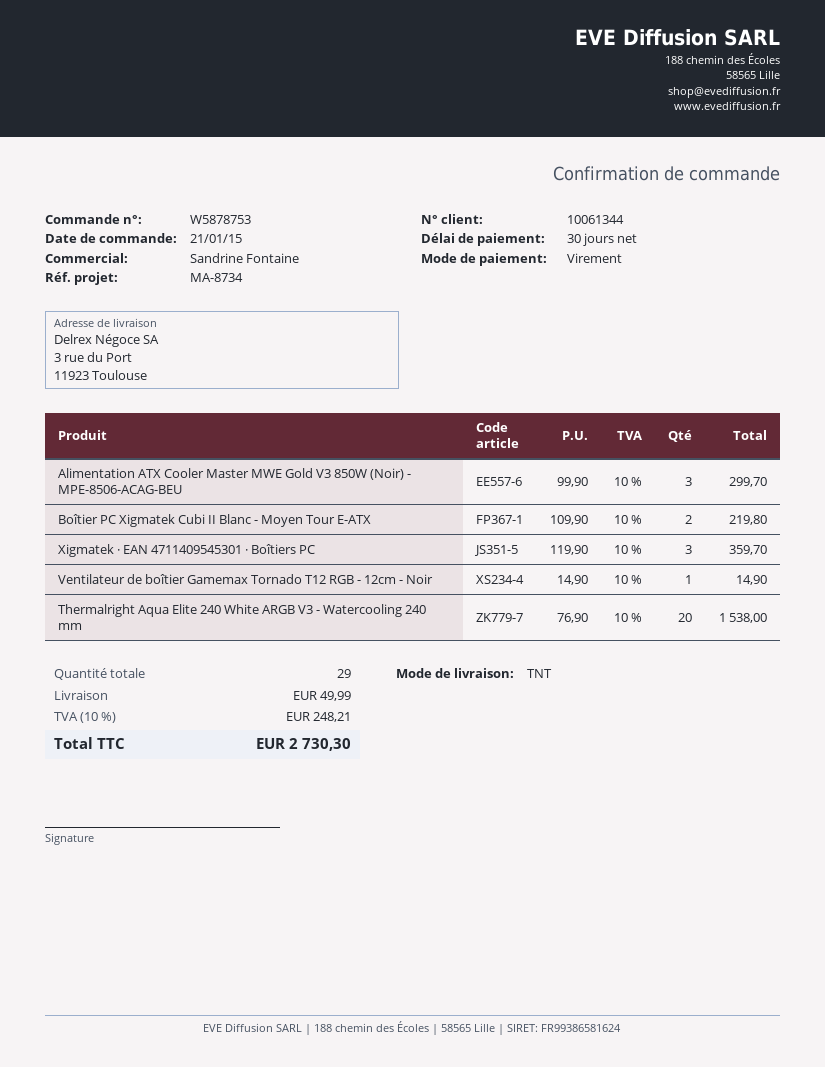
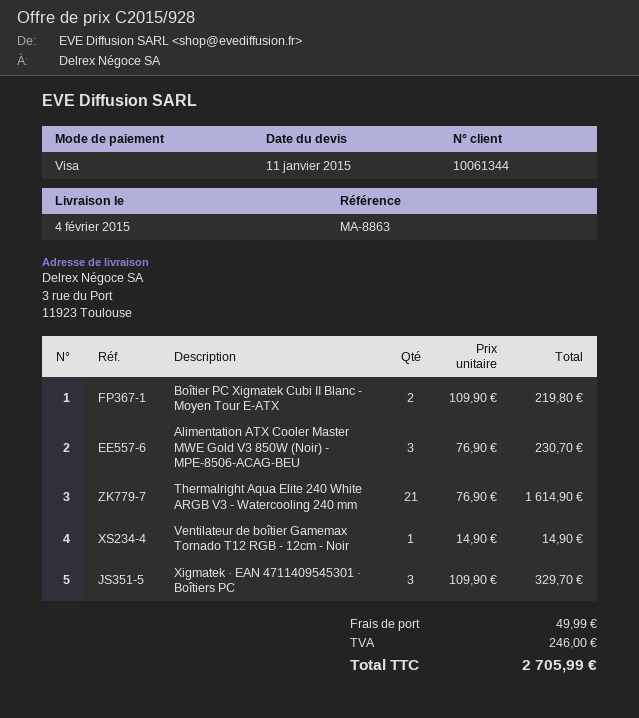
reference: MA-8734 -> MA-8863
payment method: bank transfer -> Visa
Alimentation ATX Cooler Master MWE Gold V3 850W (Noir) - MPE-8506-ACAG-BEU: 3 x 99.90 = 299.70 -> 3 x 76.90 = 230.70
Xigmatek · EAN 4711409545301 · Boîtiers PC: 3 x 119.90 = 359.70 -> 3 x 109.90 = 329.70
Thermalright Aqua Elite 240 White ARGB V3 - Watercooling 240 mm: 20 x 76.90 = 1538.00 -> 21 x 76.90 = 1614.90
tax: 248.21 -> 246.00
total: 2730.30 -> 2705.99

